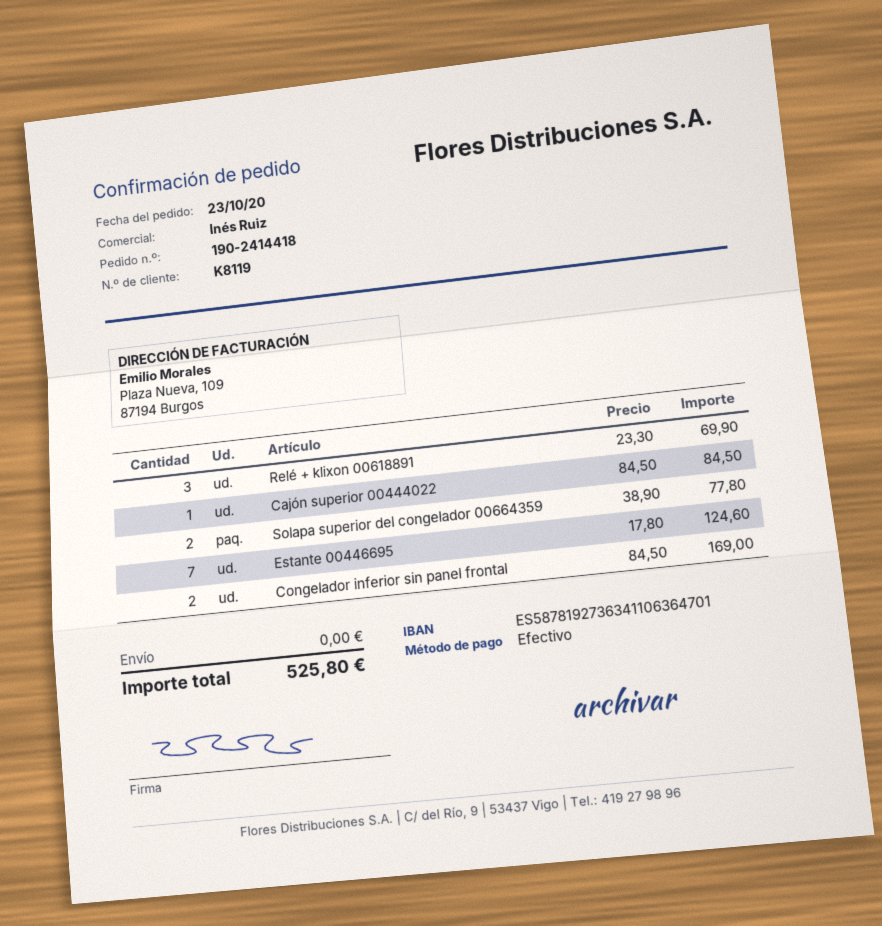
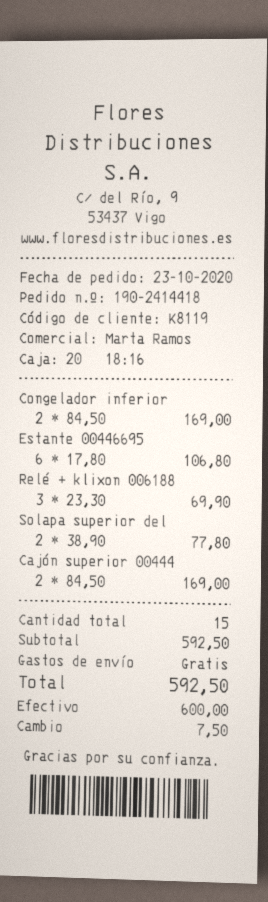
sales rep: Inés Ruiz -> Marta Ramos
Cajón superior 00444022: 1 x 84.50 = 84.50 -> 2 x 84.50 = 169.00
Estante 00446695: 7 x 17.80 = 124.60 -> 6 x 17.80 = 106.80
total: 525.80 -> 592.50

